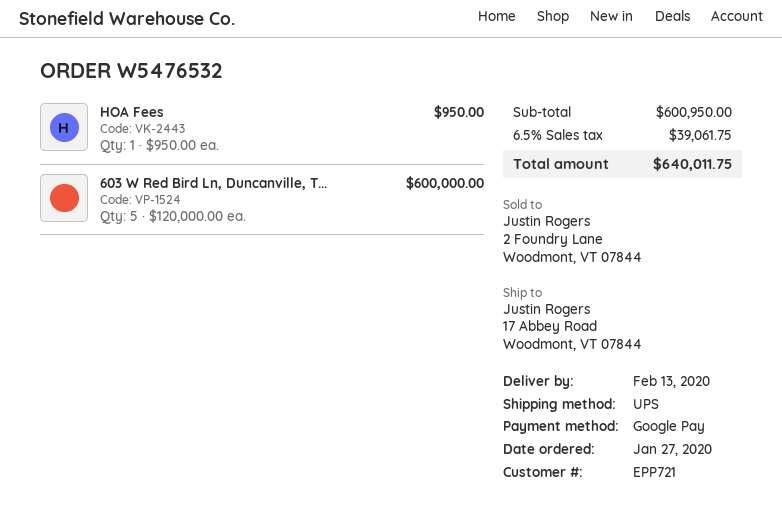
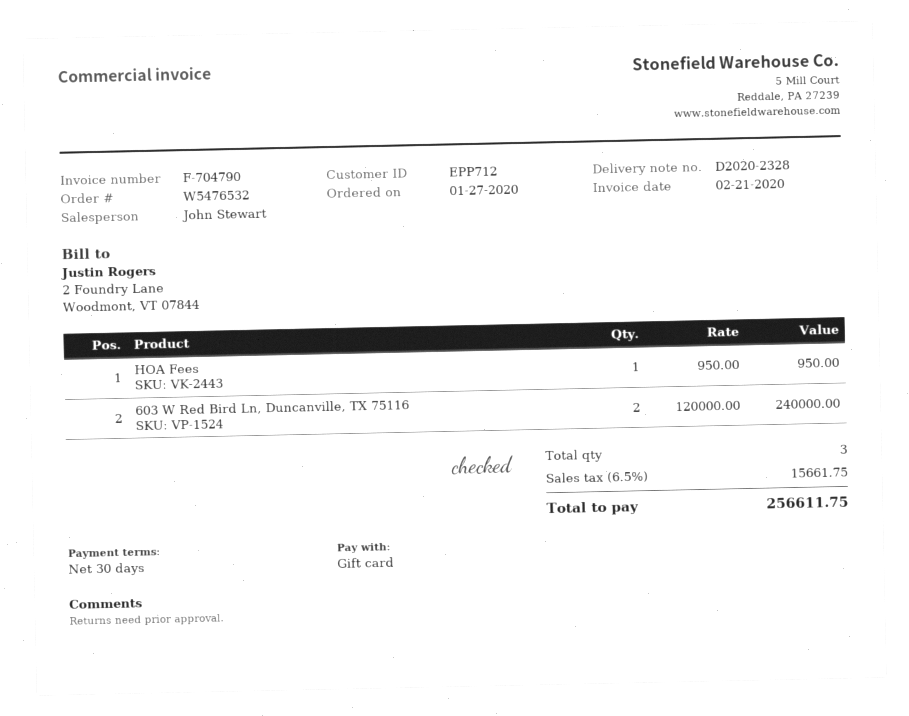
customer number: EPP721 -> EPP712
payment method: Google Pay -> gift card
603 W Red Bird Ln, Duncanville, T...: 5 x 120000.00 = 600000.00 -> 2 x 120000.00 = 240000.00
tax: 6.5% = 39061.75 -> 6.5% = 15661.75
total: 640011.75 -> 256611.75

